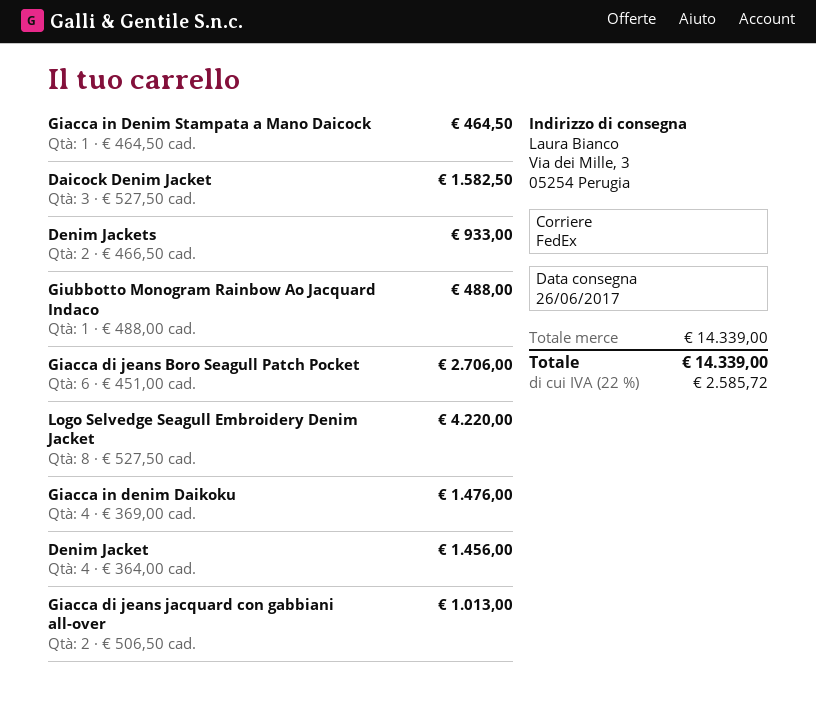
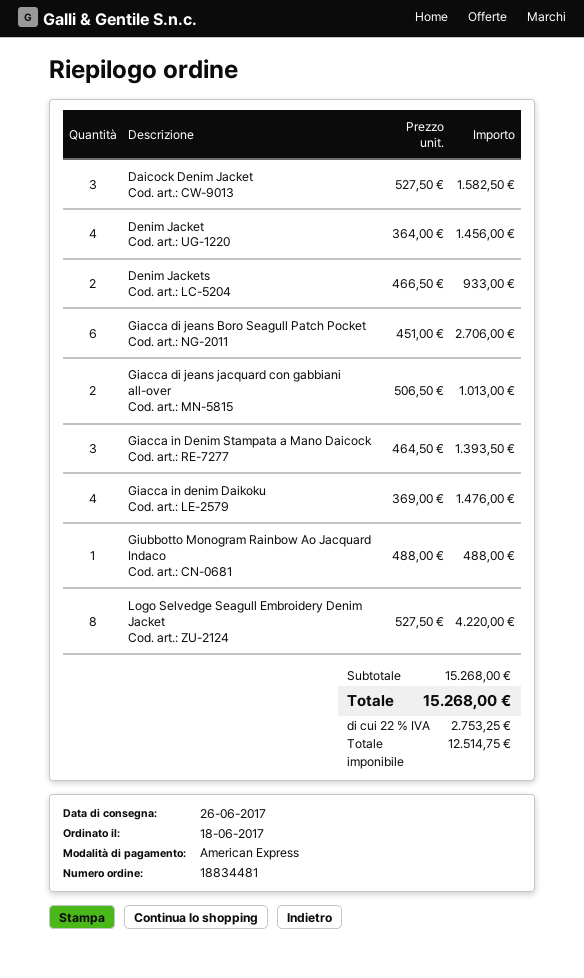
Giacca in Denim Stampata a Mano Daicock: 1 x 464.50 = 464.50 -> 3 x 464.50 = 1393.50
subtotal: 14339.00 -> 15268.00
tax: 22% = 2585.72 -> 22% = 2753.25
total: 14339.00 -> 15268.00

